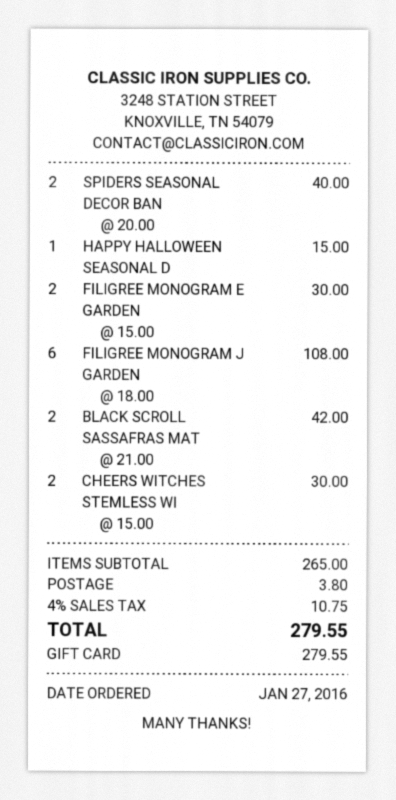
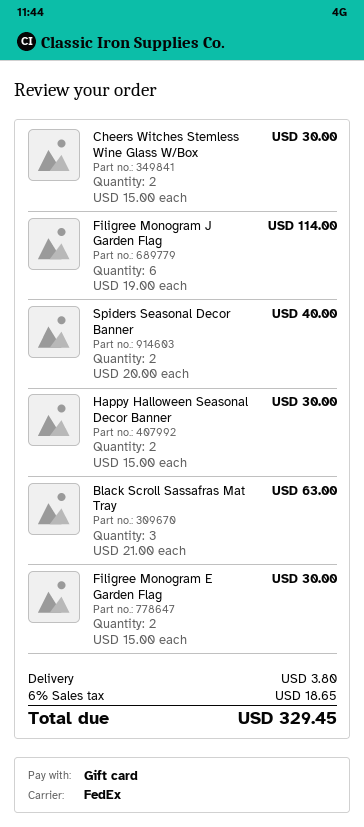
HAPPY HALLOWEEN SEASONAL D: 1 x 15.00 = 15.00 -> 2 x 15.00 = 30.00
FILIGREE MONOGRAM J GARDEN: 6 x 18.00 = 108.00 -> 6 x 19.00 = 114.00
BLACK SCROLL SASSAFRAS MAT: 2 x 21.00 = 42.00 -> 3 x 21.00 = 63.00
tax: 4% = 10.75 -> 6% = 18.65
total: 279.55 -> 329.45

